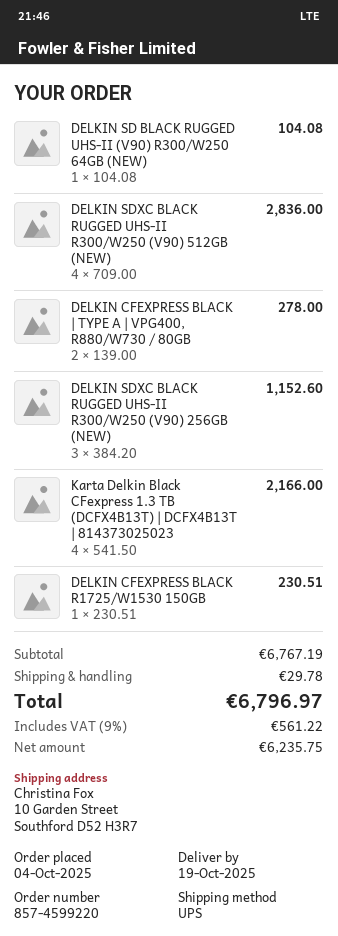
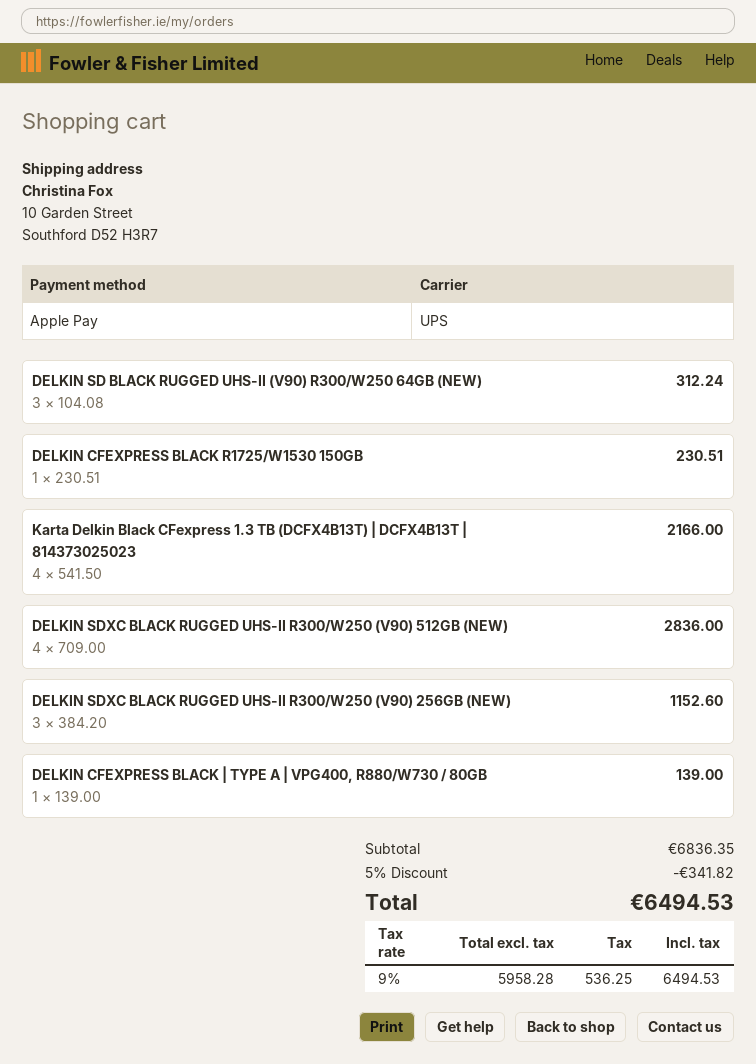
DELKIN SD BLACK RUGGED UHS-II (V90) R300/W250 64GB (NEW): 1 x 104.08 = 104.08 -> 3 x 104.08 = 312.24
DELKIN CFEXPRESS BLACK | TYPE A | VPG400, R880/W730 / 80GB: 2 x 139.00 = 278.00 -> 1 x 139.00 = 139.00
subtotal: 6767.19 -> 6836.35
discount: none -> 5% = 341.82
shipping: 29.78 -> none
net: 6235.75 -> 5958.28
tax: 9% = 561.22 -> 9% = 536.25
total: 6796.97 -> 6494.53

